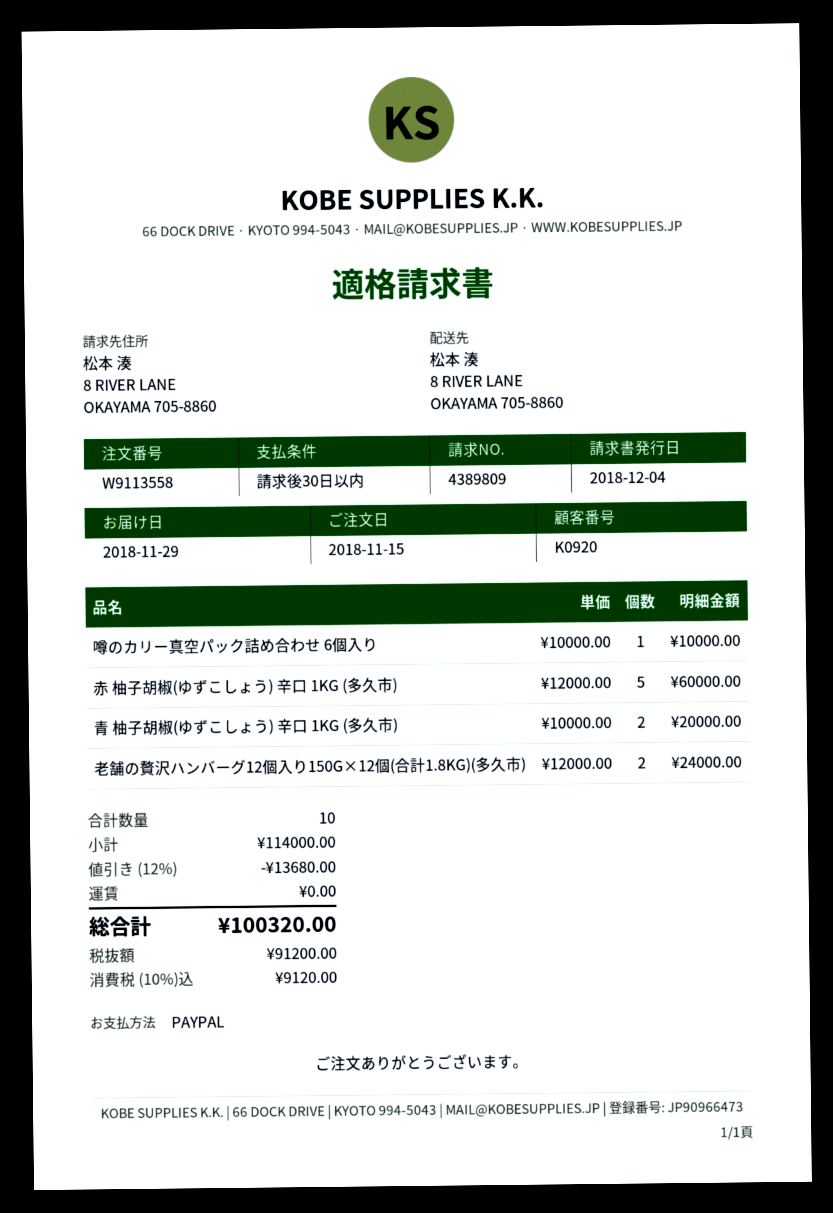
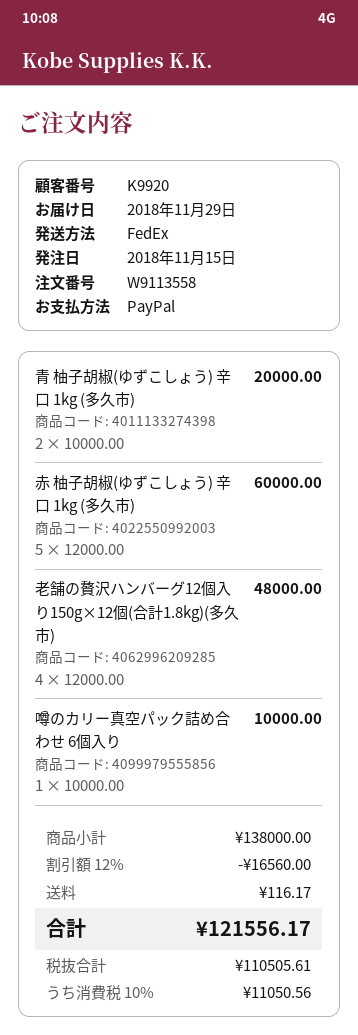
customer number: K0920 -> K9920
老舗の贅沢ハンバーグ12個入り150G×12個(合計1.8KG)(多久市): 2 x 12000.00 = 24000.00 -> 4 x 12000.00 = 48000.00
subtotal: 114000.00 -> 138000.00
discount: 12% = 13680.00 -> 12% = 16560.00
shipping: 0.00 -> 116.17
net: 91200.00 -> 110505.61
tax: 10% = 9120.00 -> 10% = 11050.56
total: 100320.00 -> 121556.17

